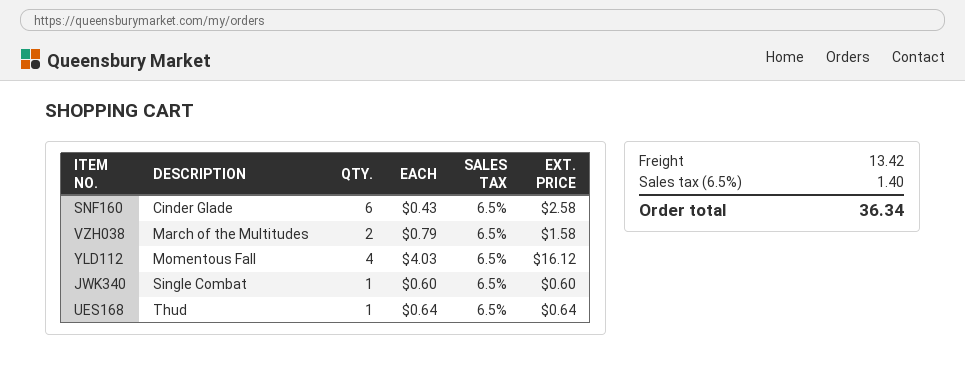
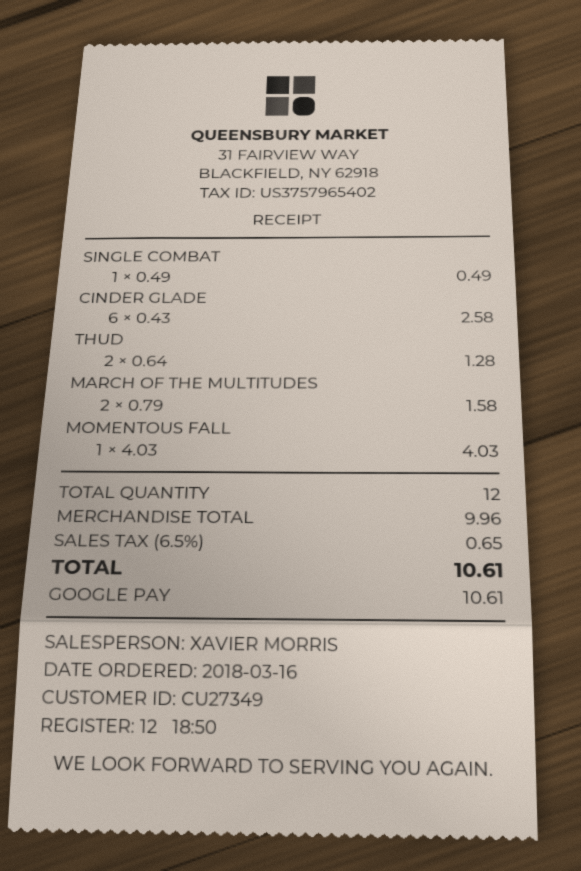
Momentous Fall: 4 x 4.03 = 16.12 -> 1 x 4.03 = 4.03
Single Combat: 1 x 0.60 = 0.60 -> 1 x 0.49 = 0.49
Thud: 1 x 0.64 = 0.64 -> 2 x 0.64 = 1.28
shipping: 13.42 -> none
tax: 6.5% = 1.40 -> 6.5% = 0.65
total: 36.34 -> 10.61

